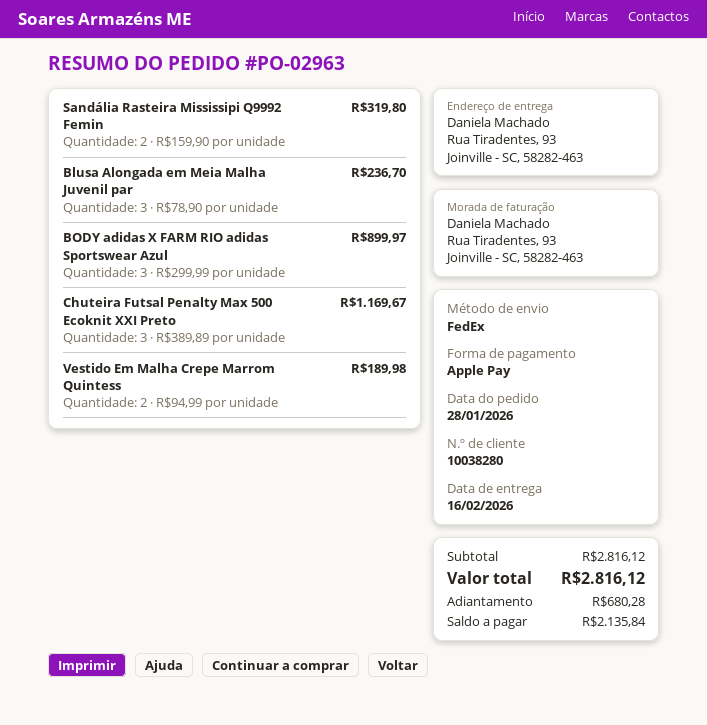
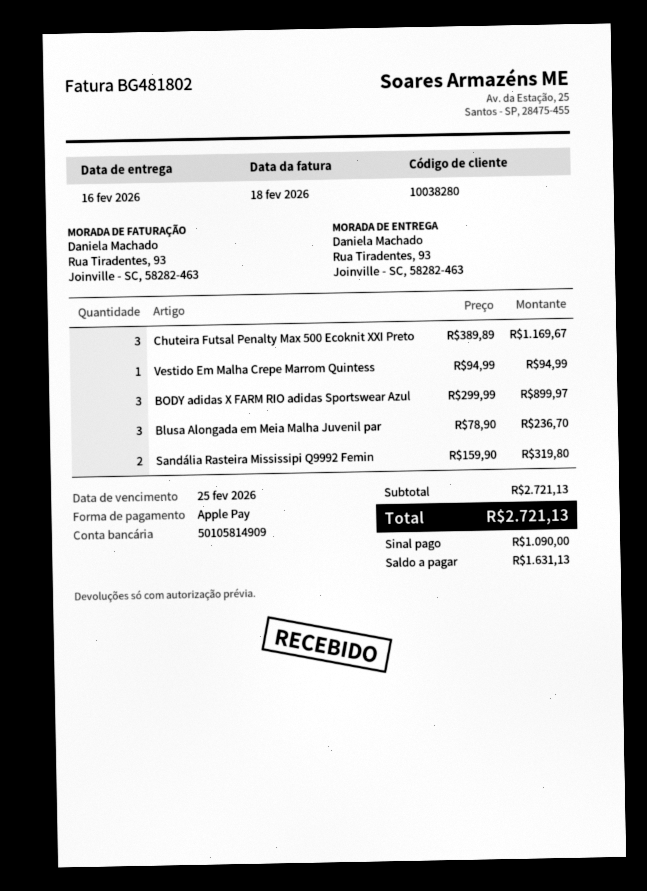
Vestido Em Malha Crepe Marrom Quintess: 2 x 94.99 = 189.98 -> 1 x 94.99 = 94.99
subtotal: 2816.12 -> 2721.13
total: 2816.12 -> 2721.13
deposit: 680.28 -> 1090.00
balance: 2135.84 -> 1631.13

